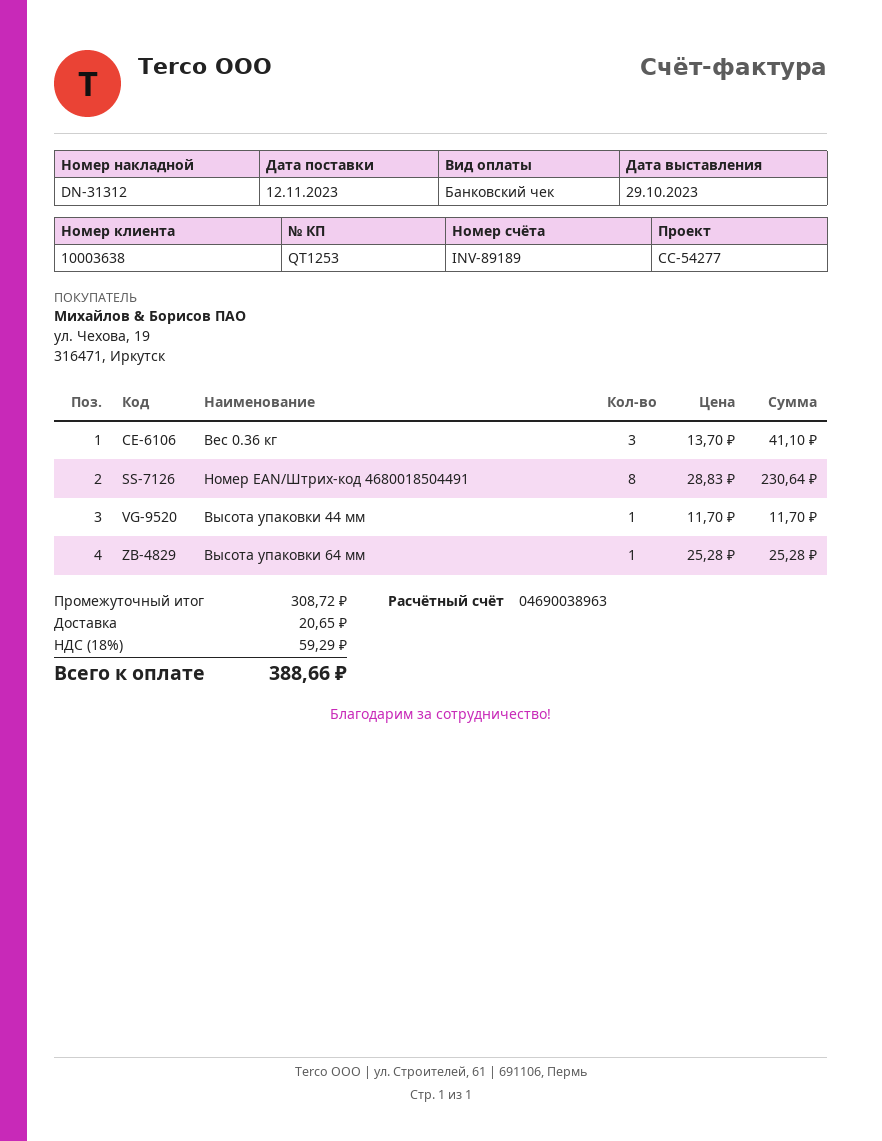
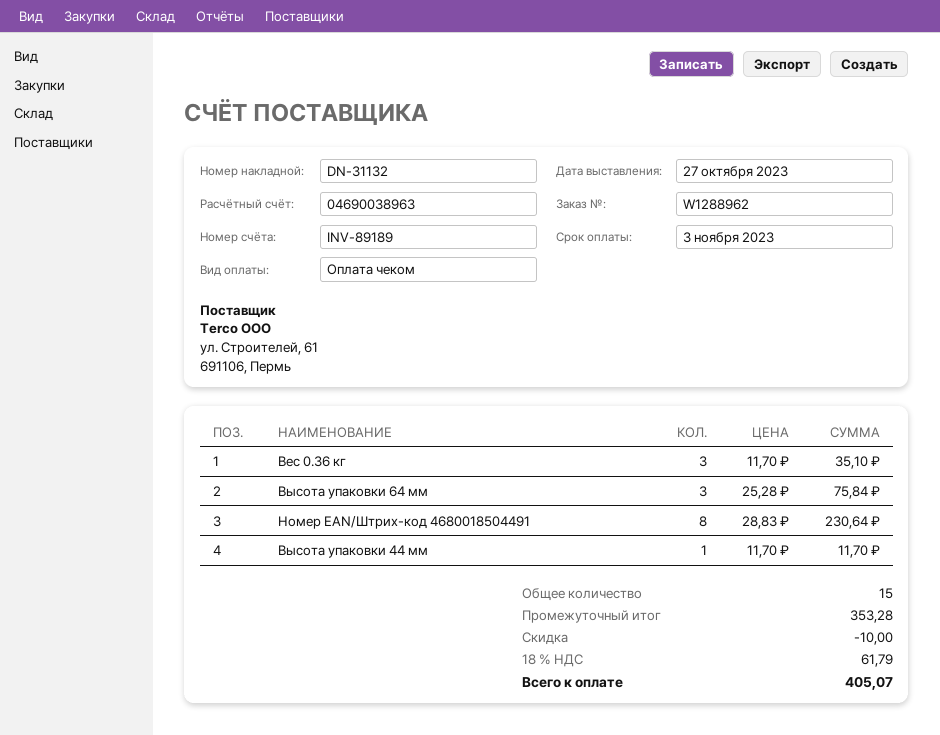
delivery note number: DN-31312 -> DN-31132
invoice date: 2023-10-29 -> 2023-10-27
Вес 0.36 кг: 3 x 13.70 = 41.10 -> 3 x 11.70 = 35.10
Высота упаковки 64 мм: 1 x 25.28 = 25.28 -> 3 x 25.28 = 75.84
subtotal: 308.72 -> 353.28
discount: none -> 10.00
shipping: 20.65 -> none
tax: 18% = 59.29 -> 18% = 61.79
total: 388.66 -> 405.07

